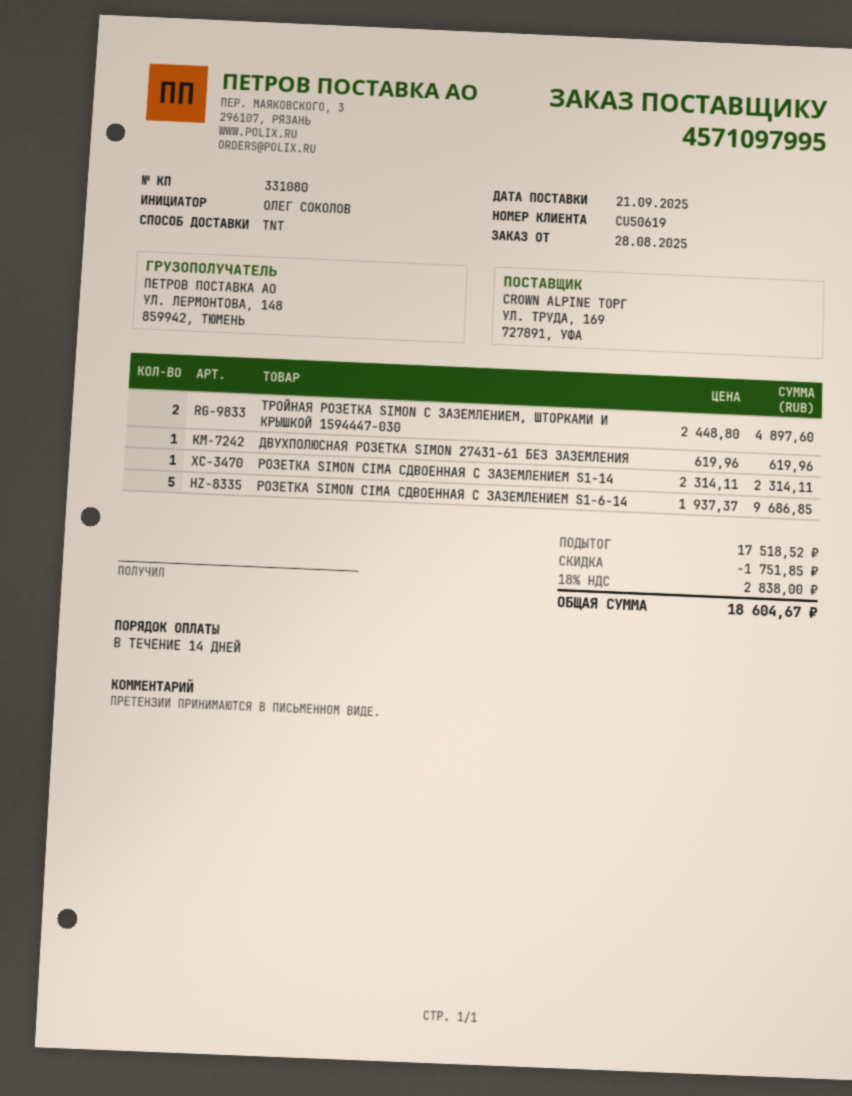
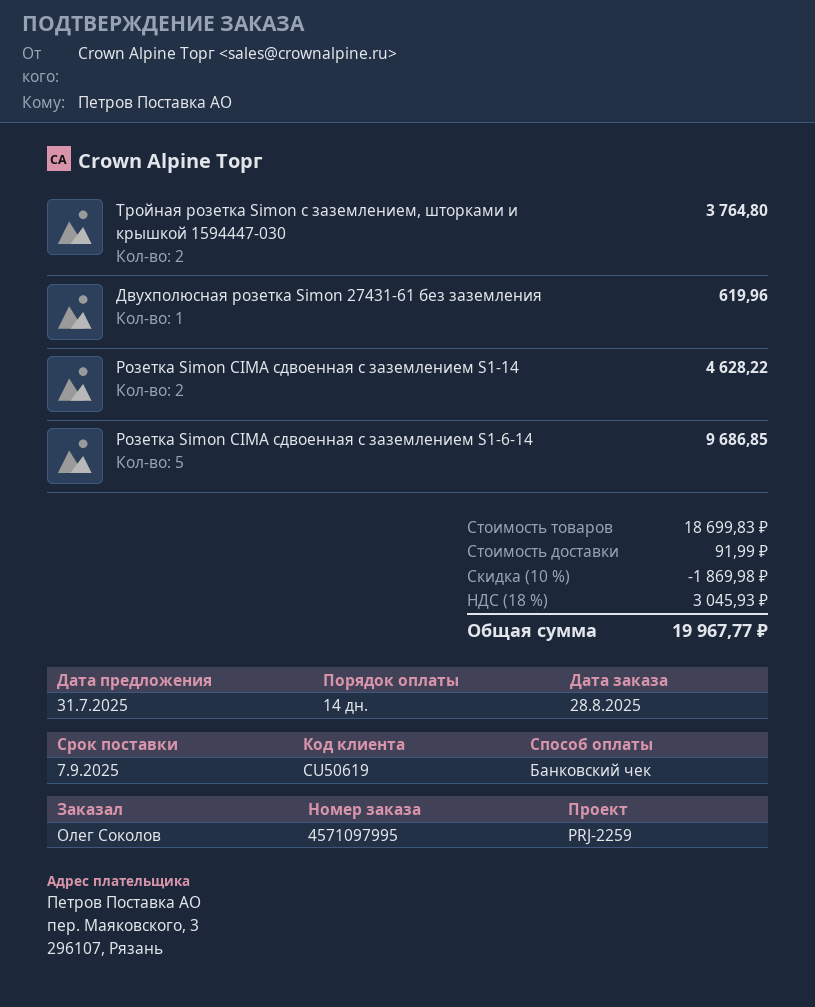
delivery date: 2025-09-21 -> 2025-09-07
ТРОЙНАЯ РОЗЕТКА SIMON С ЗАЗЕМЛЕНИЕМ, ШТОРКАМИ И КРЫШКОЙ 1594447-030: 2 for 4897.60 -> 2 for 3764.80
РОЗЕТКА SIMON CIMA СДВОЕННАЯ С ЗАЗЕМЛЕНИЕМ S1-14: 1 for 2314.11 -> 2 for 4628.22
subtotal: 17518.52 -> 18699.83
discount: 1751.85 -> 1869.98
shipping: none -> 91.99
tax: 18% = 2838.00 -> 18% = 3045.93
total: 18604.67 -> 19967.77

